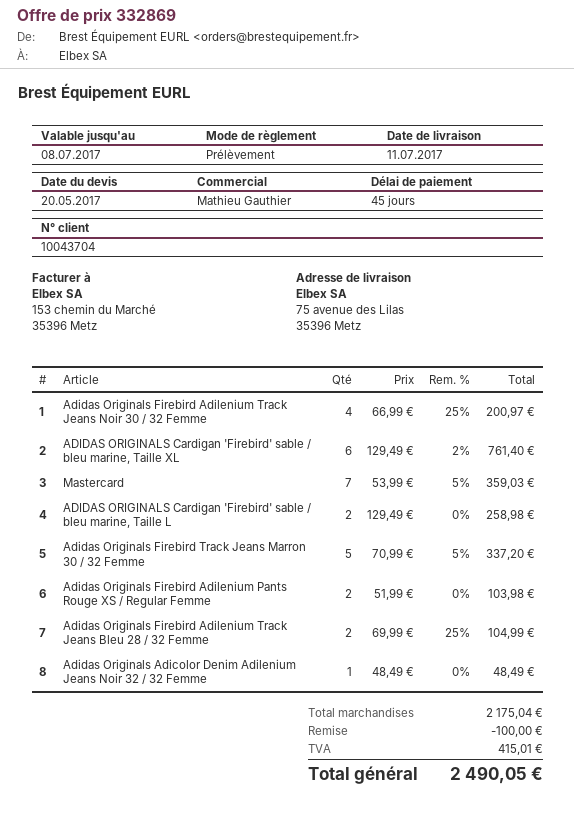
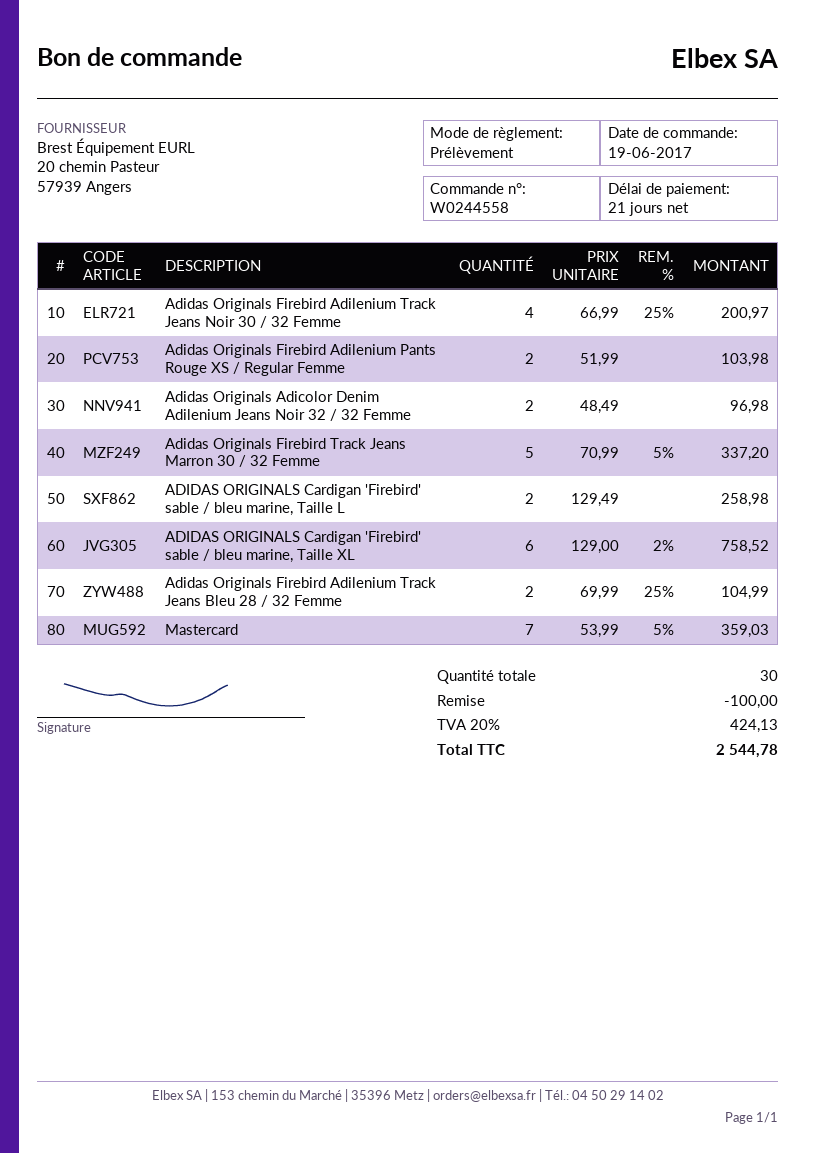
payment terms: 45 days -> 21 days
ADIDAS ORIGINALS Cardigan 'Firebird' sable / bleu marine, Taille XL: 6 x 129.49 - 2% = 761.40 -> 6 x 129.00 - 2% = 758.52
Adidas Originals Adicolor Denim Adilenium Jeans Noir 32 / 32 Femme: 1 x 48.49 = 48.49 -> 2 x 48.49 = 96.98
tax: 415.01 -> 424.13
total: 2490.05 -> 2544.78

